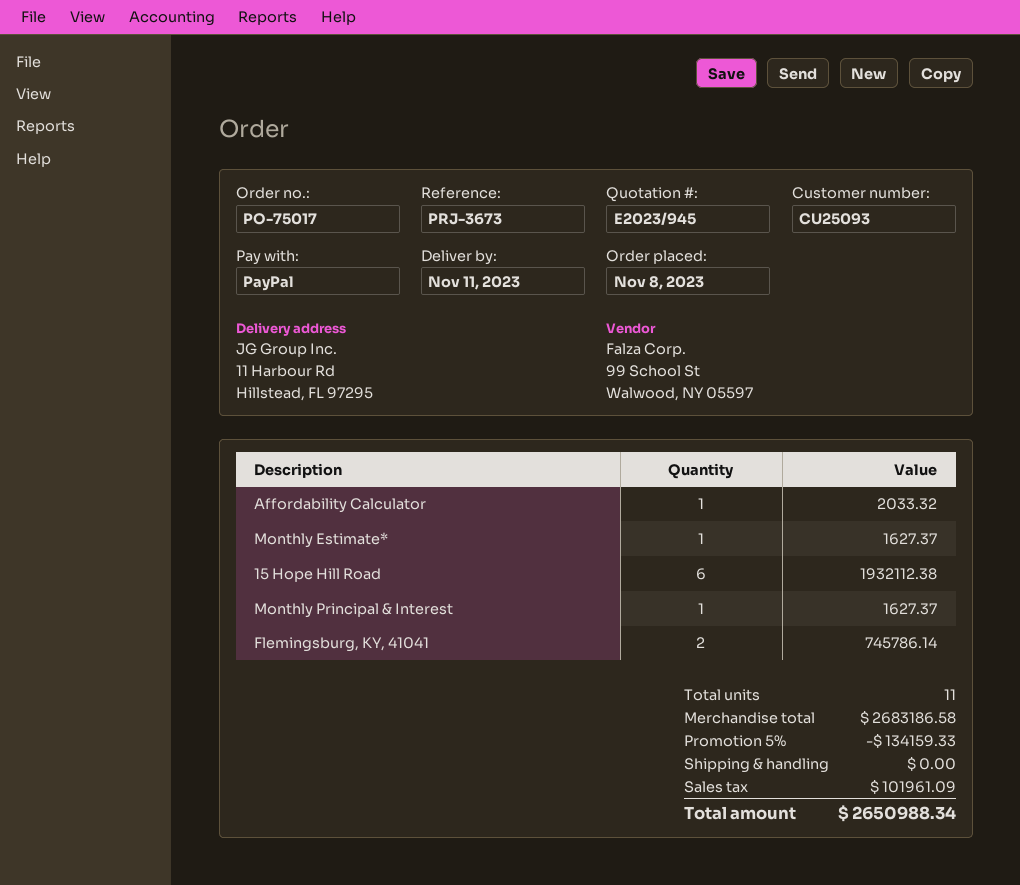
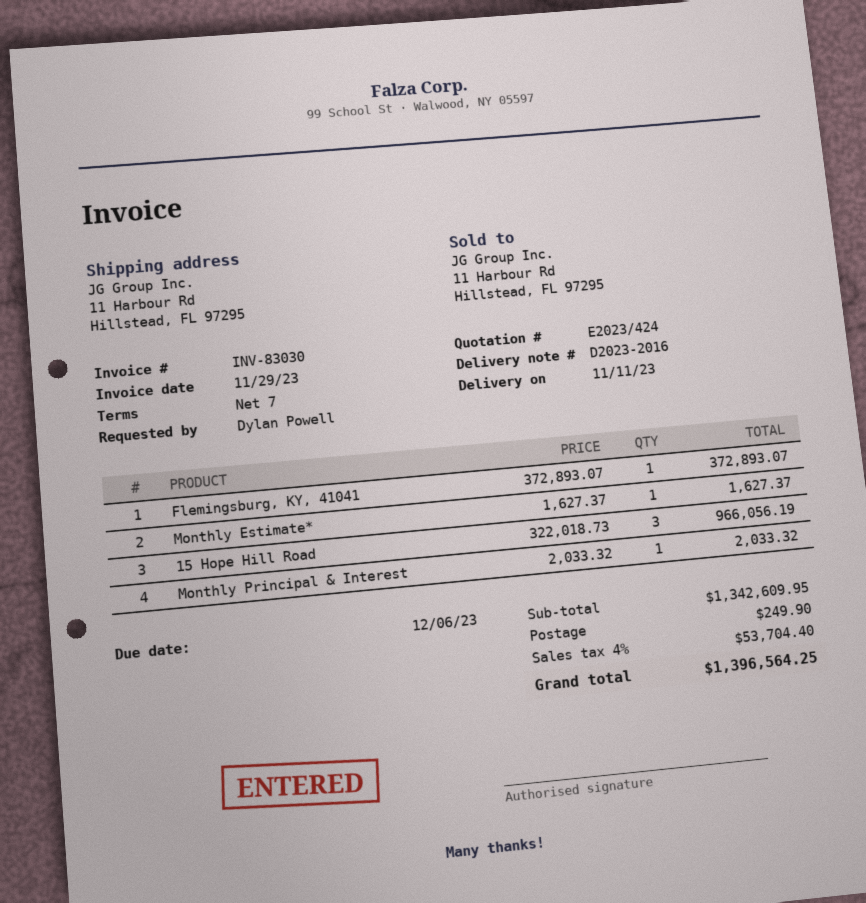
quote number: E2023/945 -> E2023/424
Affordability Calculator: 1 for 2033.32 -> none
15 Hope Hill Road: 6 for 1932112.38 -> 3 for 966056.19
Monthly Principal & Interest: 1 for 1627.37 -> 1 for 2033.32
Flemingsburg, KY, 41041: 2 for 745786.14 -> 1 for 372893.07
subtotal: 2683186.58 -> 1342609.95
discount: 5% = 134159.33 -> none
shipping: 0.00 -> 249.90
tax: 101961.09 -> 53704.40
total: 2650988.34 -> 1396564.25

